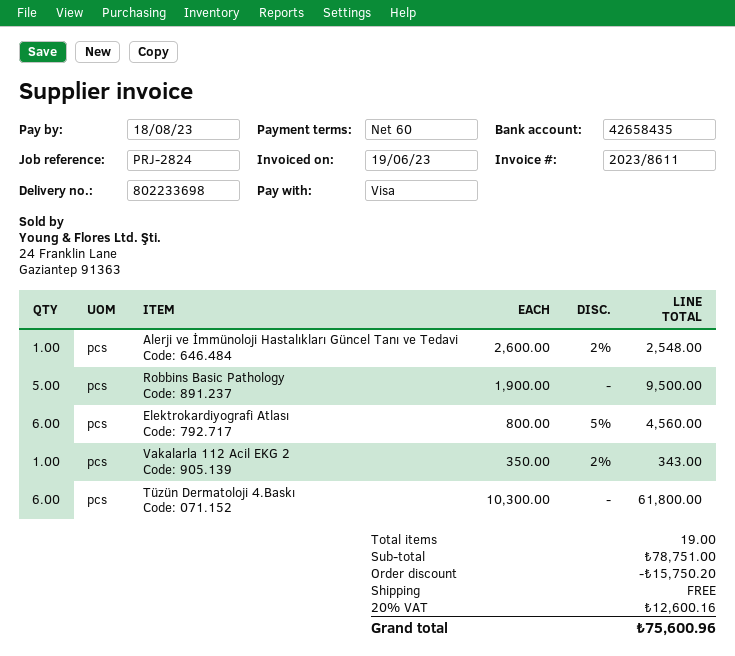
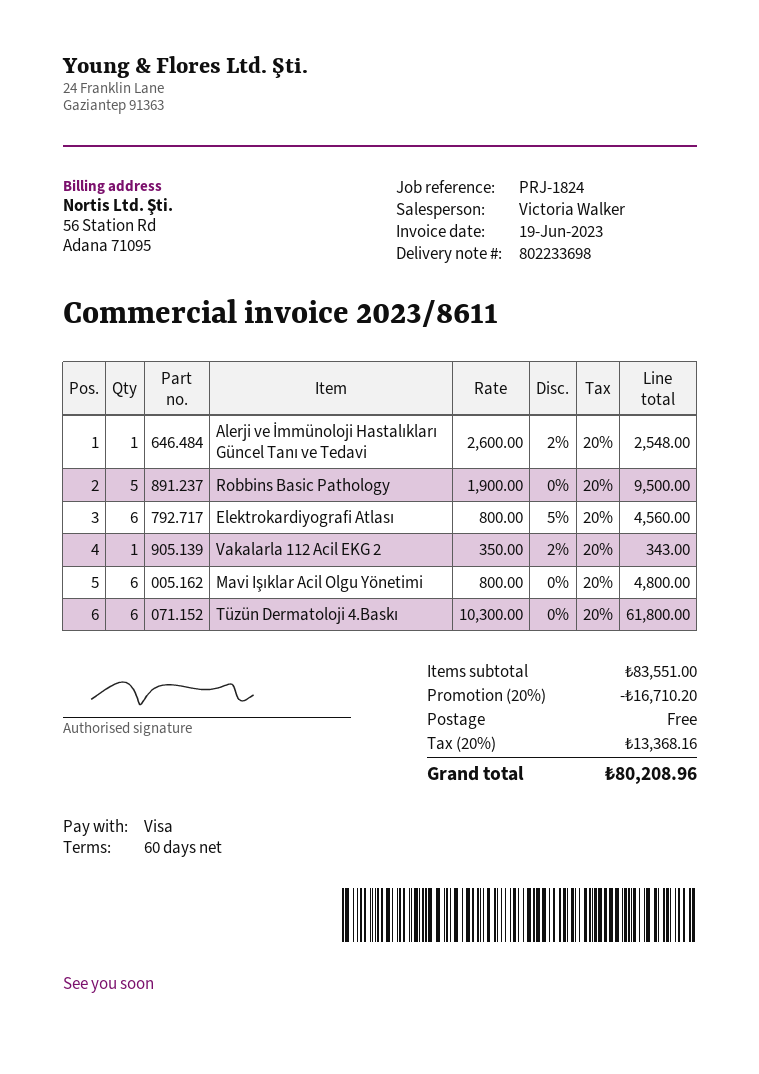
reference: PRJ-2824 -> PRJ-1824
Mavi Işıklar Acil Olgu Yönetimi: none -> 6 x 800.00 = 4800.00
subtotal: 78751.00 -> 83551.00
discount: 15750.20 -> 16710.20
tax: 20% = 12600.16 -> 20% = 13368.16
total: 75600.96 -> 80208.96

